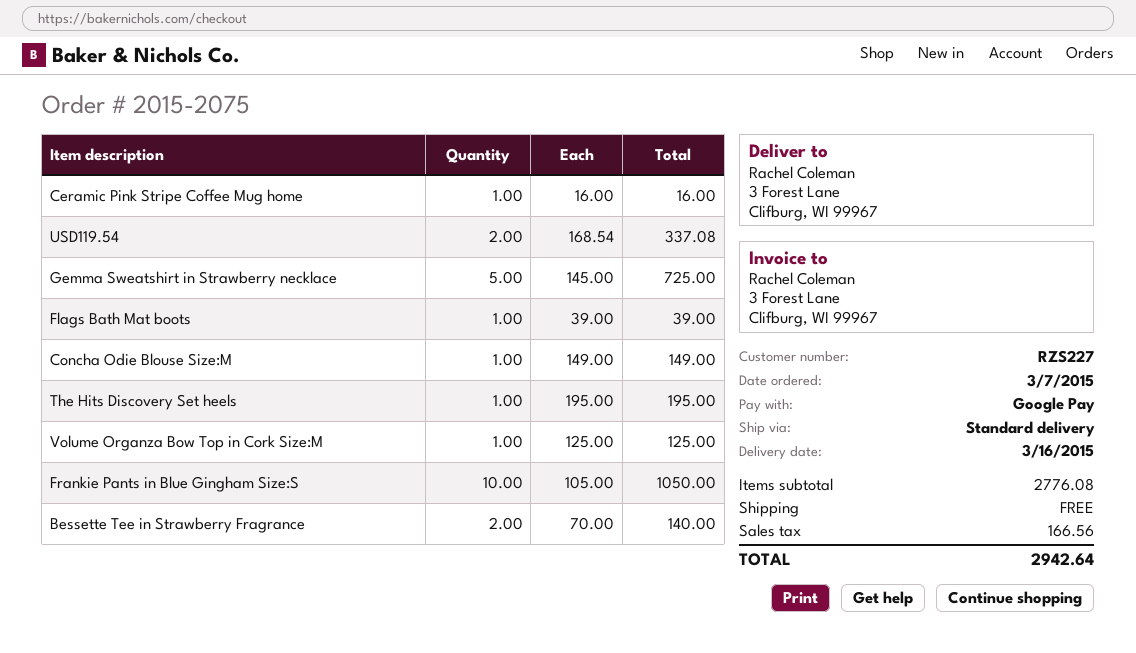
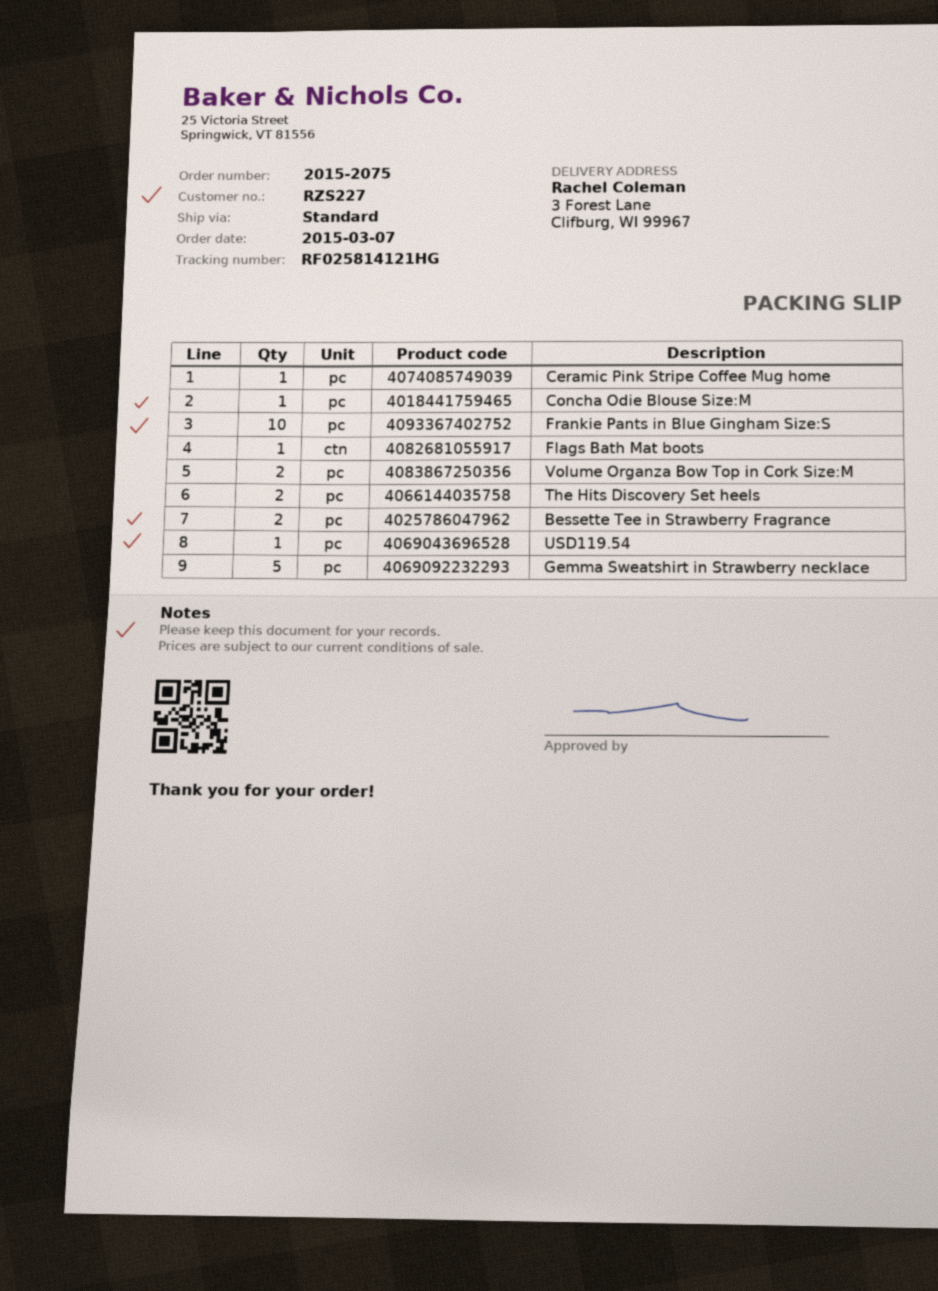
USD119.54: 2 -> 1
The Hits Discovery Set heels: 1 -> 2
Volume Organza Bow Top in Cork Size:M: 1 -> 2

